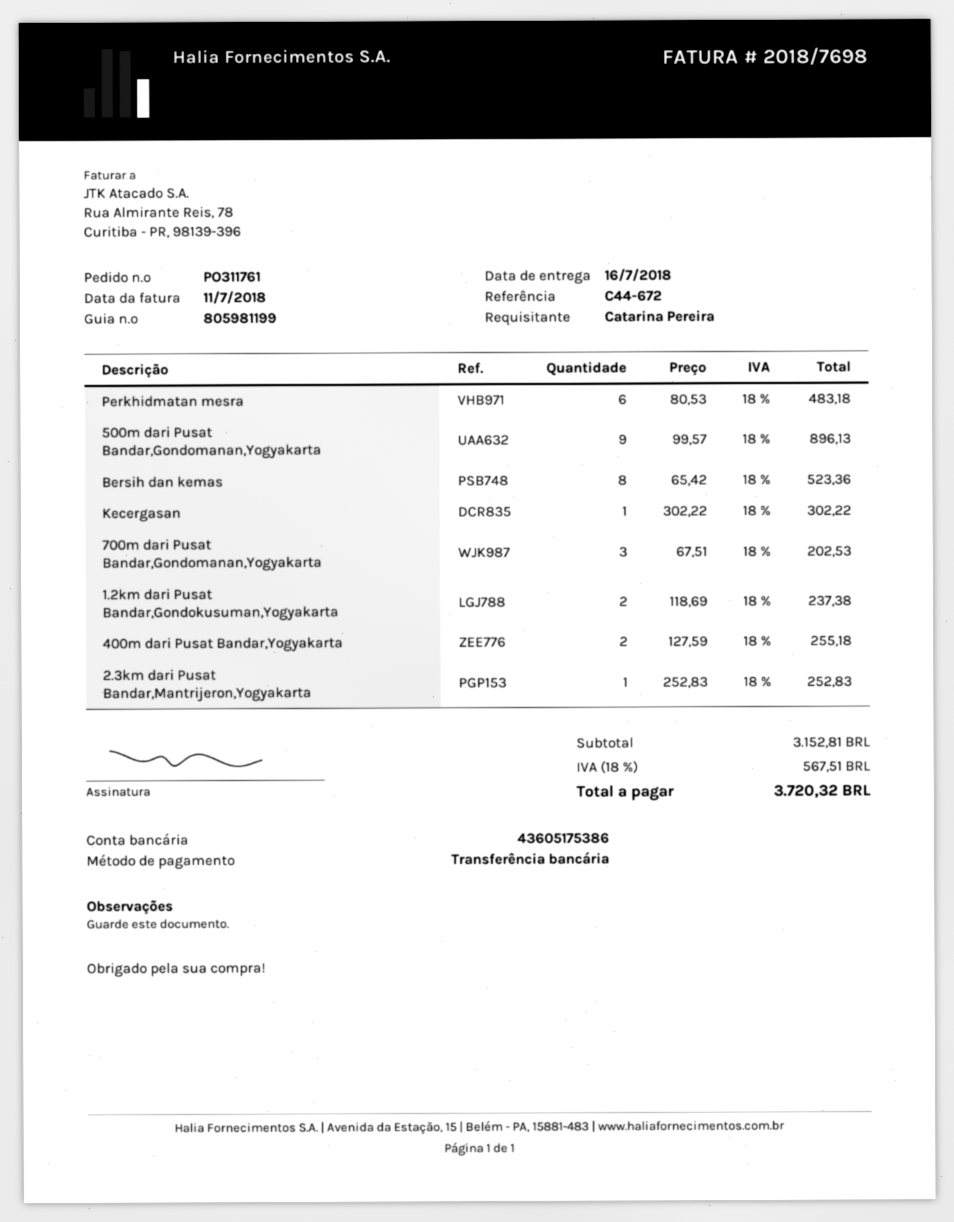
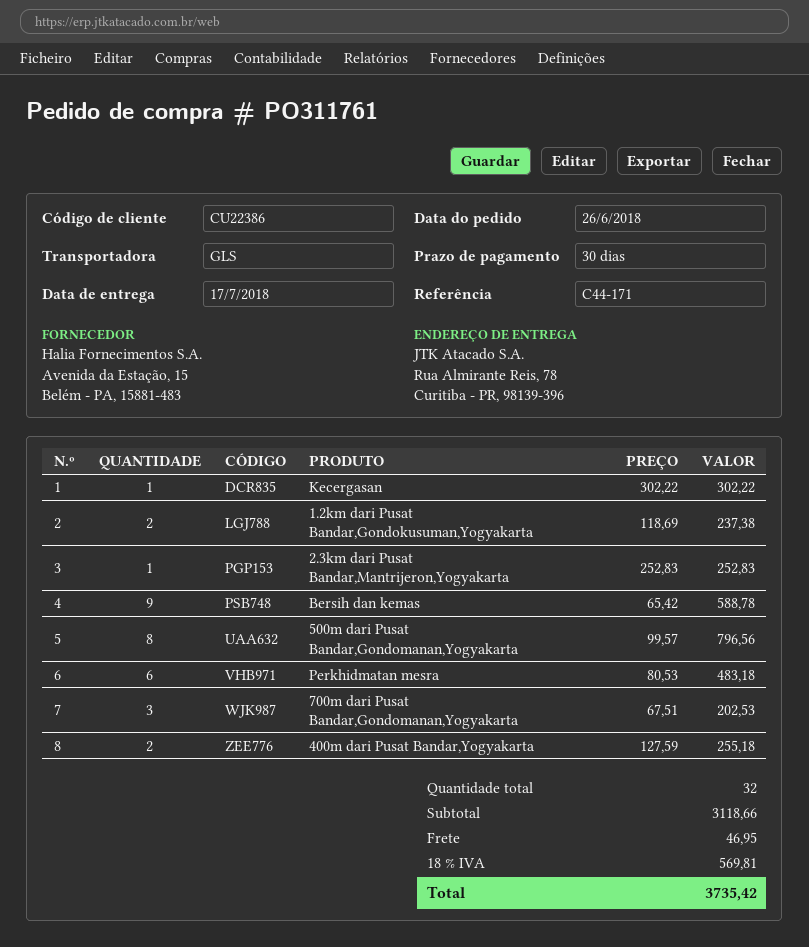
delivery date: 2018-07-16 -> 2018-07-17
reference: C44-672 -> C44-171
500m dari Pusat Bandar,Gondomanan,Yogyakarta: 9 x 99.57 = 896.13 -> 8 x 99.57 = 796.56
Bersih dan kemas: 8 x 65.42 = 523.36 -> 9 x 65.42 = 588.78
subtotal: 3152.81 -> 3118.66
shipping: none -> 46.95
tax: 18% = 567.51 -> 18% = 569.81
total: 3720.32 -> 3735.42

